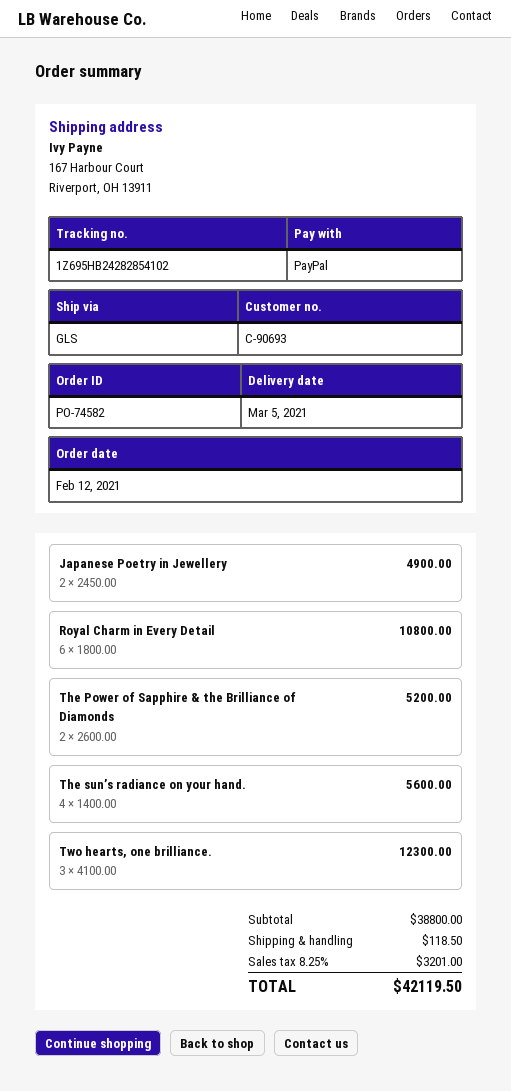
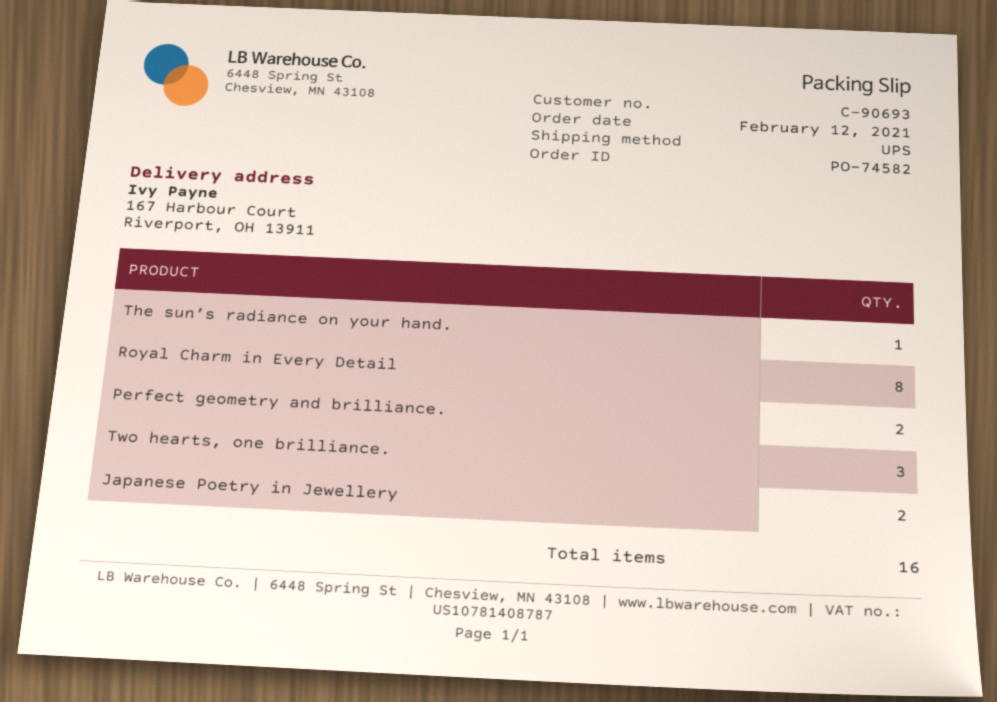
shipping method: GLS -> UPS
Royal Charm in Every Detail: 6 -> 8
The Power of Sapphire & the Brilliance of Diamonds: 2 -> none
The sun’s radiance on your hand.: 4 -> 1
Perfect geometry and brilliance.: none -> 2

